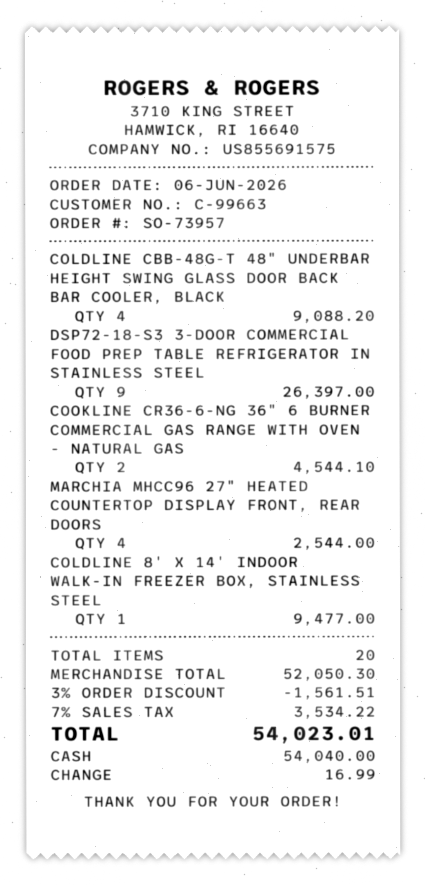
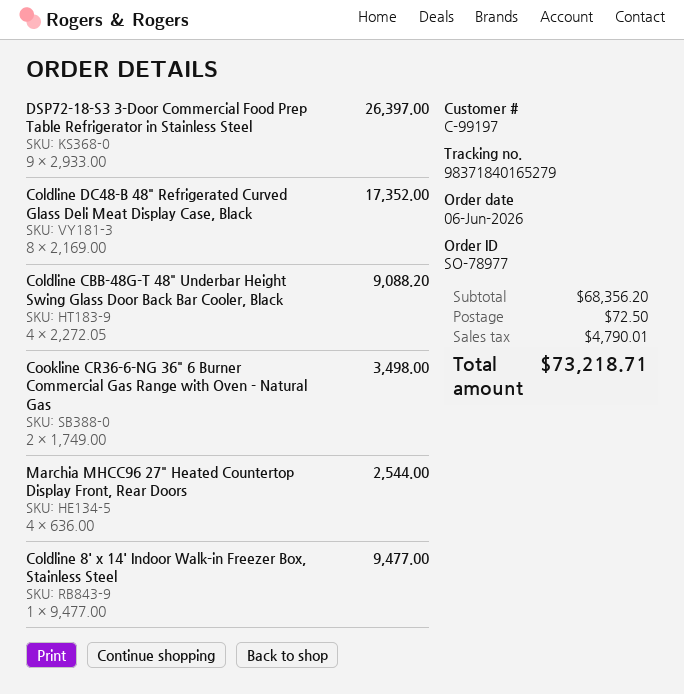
order number: SO-73957 -> SO-78977
customer number: C-99663 -> C-99197
COOKLINE CR36-6-NG 36" 6 BURNER COMMERCIAL GAS RANGE WITH OVEN - NATURAL GAS: 2 for 4544.10 -> 2 for 3498.00
Coldline DC48-B 48" Refrigerated Curved Glass Deli Meat Display Case, Black: none -> 8 for 17352.00
subtotal: 52050.30 -> 68356.20
discount: 3% = 1561.51 -> none
shipping: none -> 72.50
tax: 3534.22 -> 4790.01
total: 54023.01 -> 73218.71

